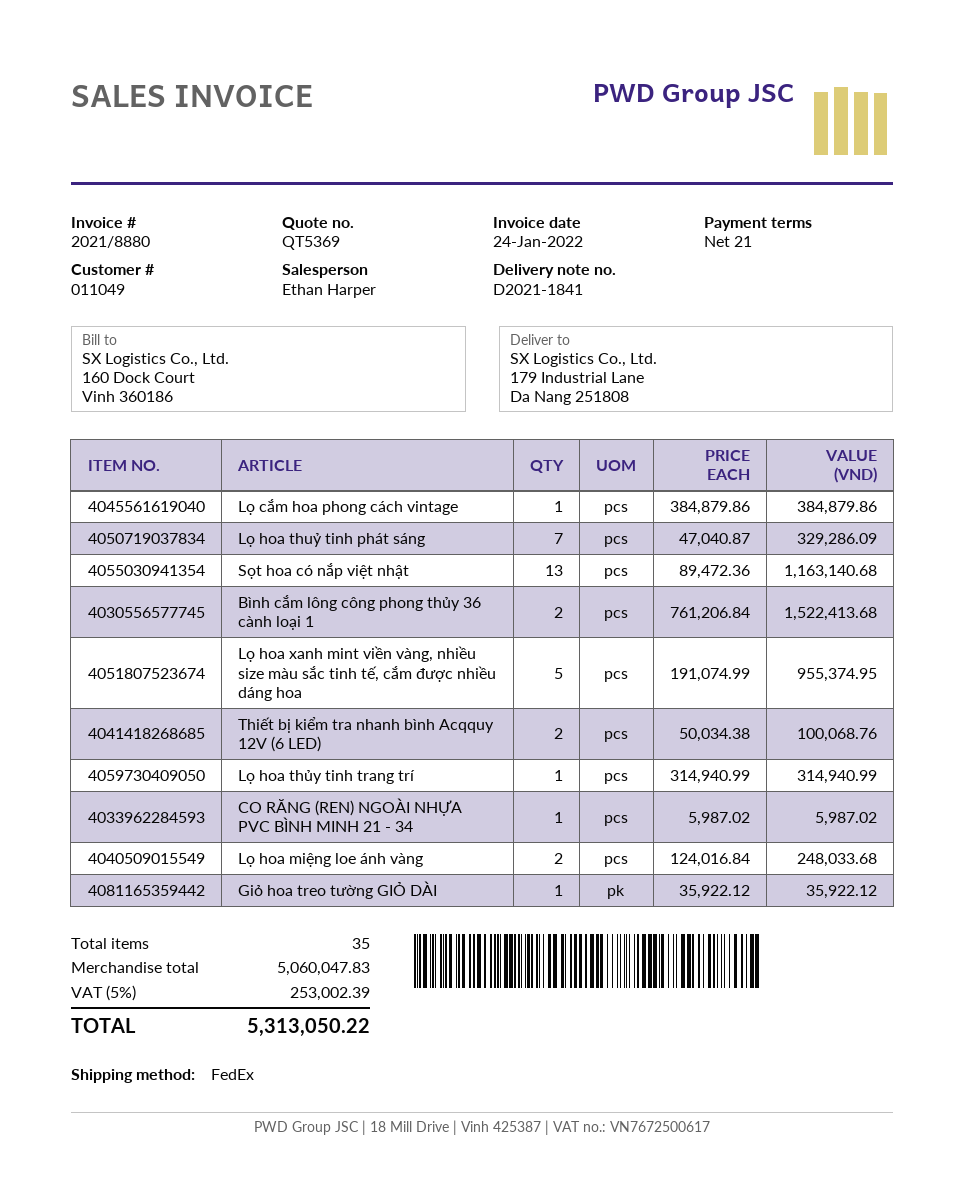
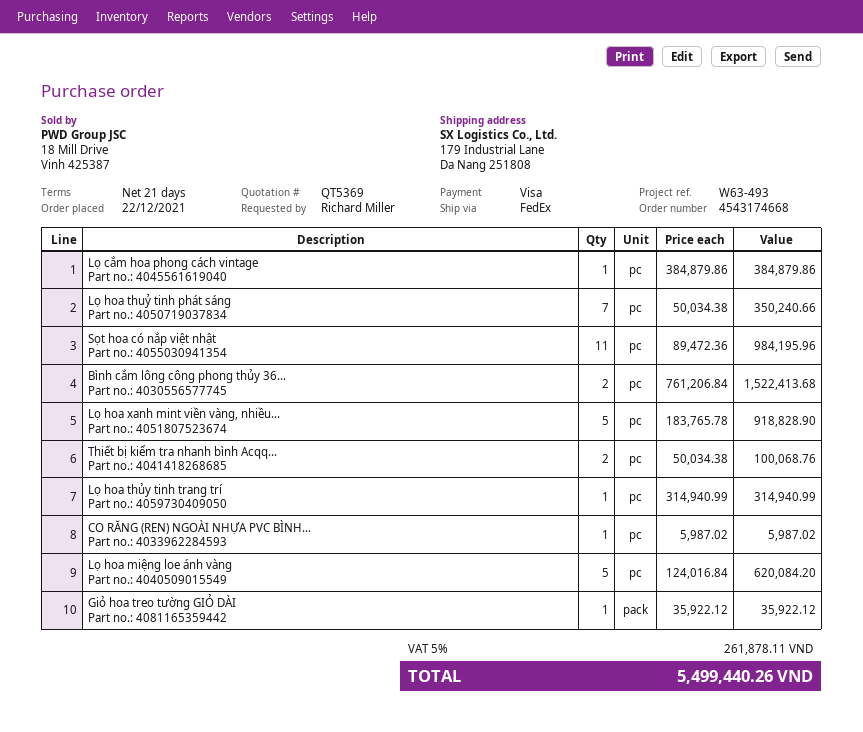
Lọ hoa thuỷ tinh phát sáng: 7 x 47040.87 = 329286.09 -> 7 x 50034.38 = 350240.66
Sọt hoa có nắp việt nhật: 13 x 89472.36 = 1163140.68 -> 11 x 89472.36 = 984195.96
Lọ hoa xanh mint viền vàng, nhiều size màu sắc tinh tế, cắm được nhiều dáng hoa: 5 x 191074.99 = 955374.95 -> 5 x 183765.78 = 918828.90
Lọ hoa miệng loe ánh vàng: 2 x 124016.84 = 248033.68 -> 5 x 124016.84 = 620084.20
tax: 5% = 253002.39 -> 5% = 261878.11
total: 5313050.22 -> 5499440.26

